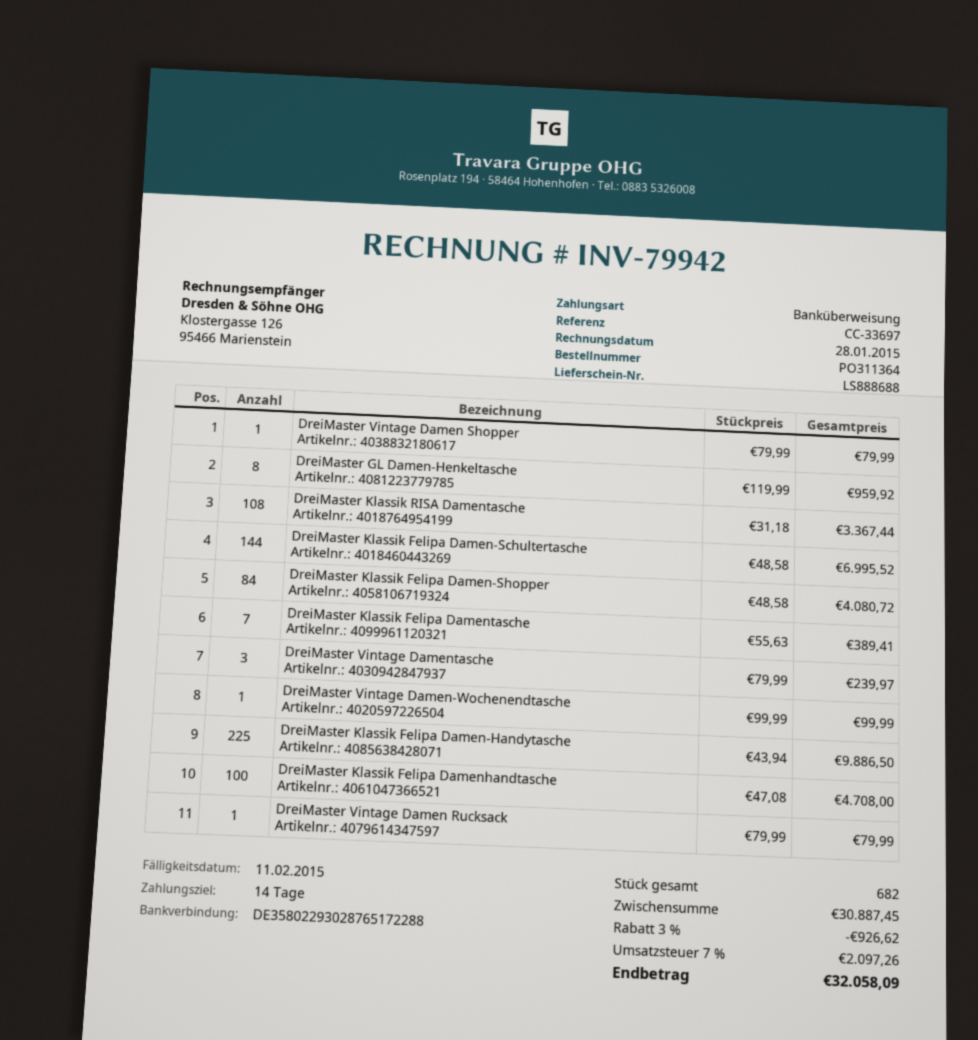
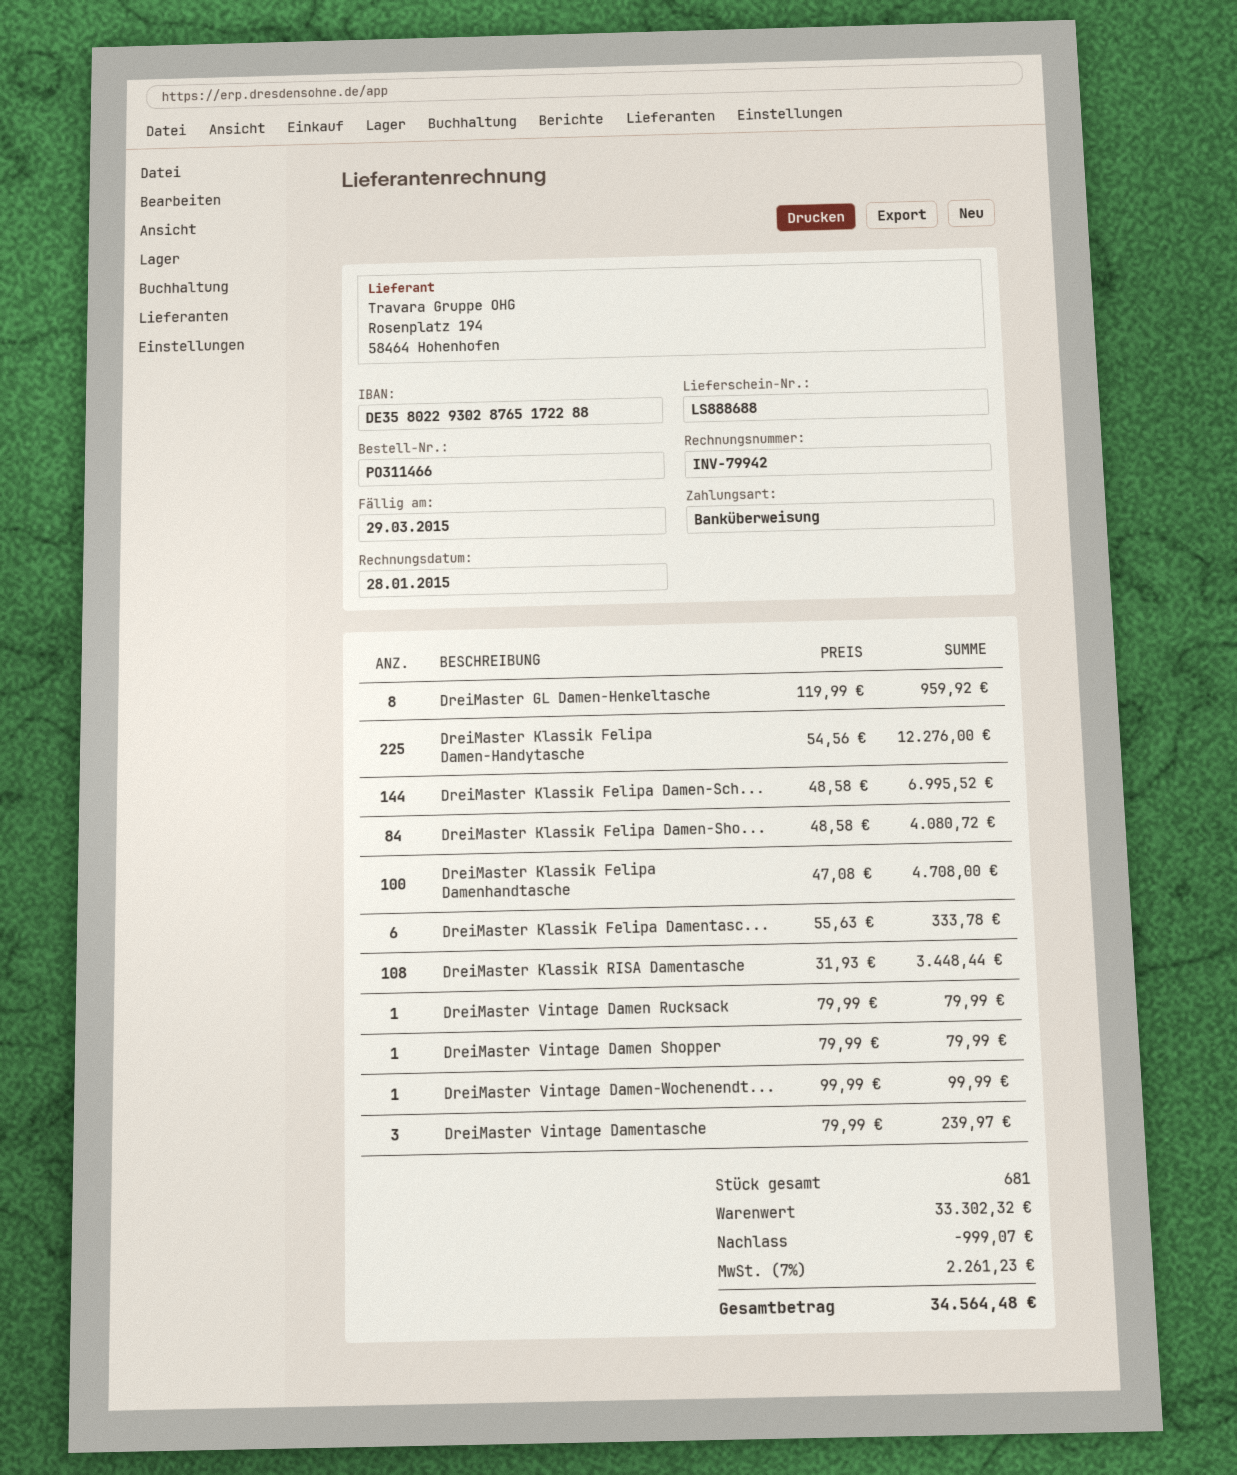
order number: PO311364 -> PO311466
due date: 2015-02-11 -> 2015-03-29
DreiMaster Klassik RISA Damentasche: 108 x 31.18 = 3367.44 -> 108 x 31.93 = 3448.44
DreiMaster Klassik Felipa Damentasche: 7 x 55.63 = 389.41 -> 6 x 55.63 = 333.78
DreiMaster Klassik Felipa Damen-Handytasche: 225 x 43.94 = 9886.50 -> 225 x 54.56 = 12276.00
total quantity: 682 -> 681
subtotal: 30887.45 -> 33302.32
discount: 926.62 -> 999.07
tax: 7% = 2097.26 -> 7% = 2261.23
total: 32058.09 -> 34564.48

